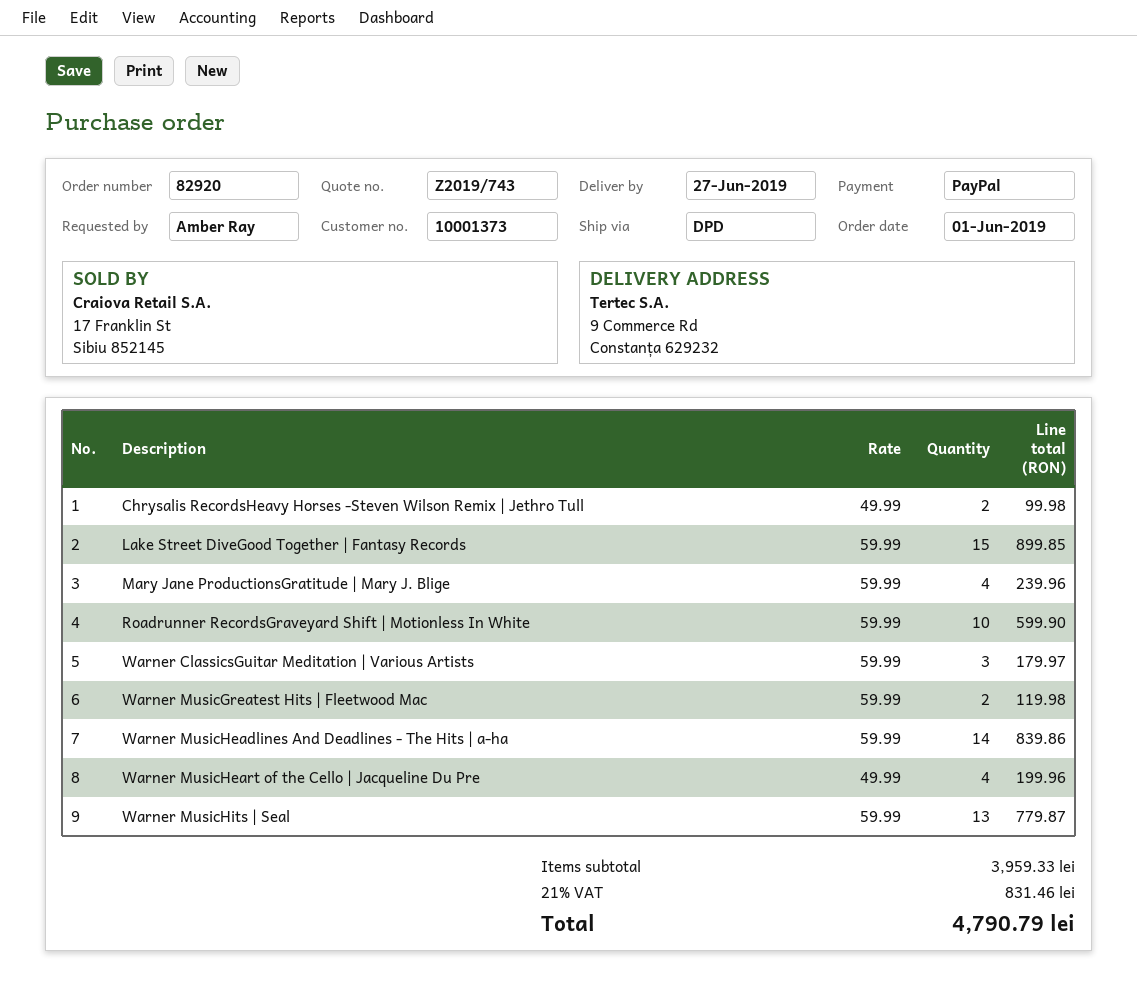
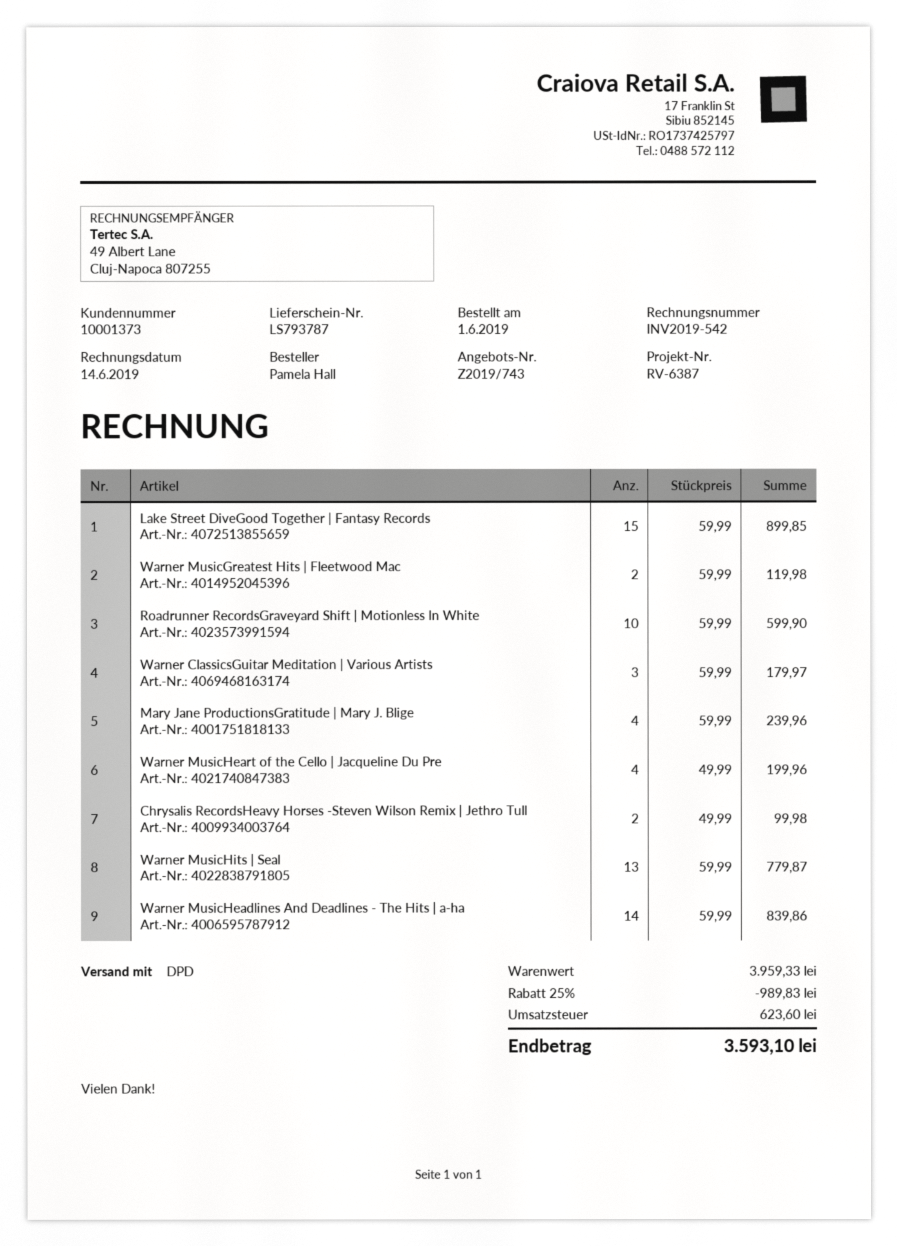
ordered by: Amber Ray -> Pamela Hall
discount: none -> 25% = 989.83
tax: 831.46 -> 623.60
total: 4790.79 -> 3593.10

